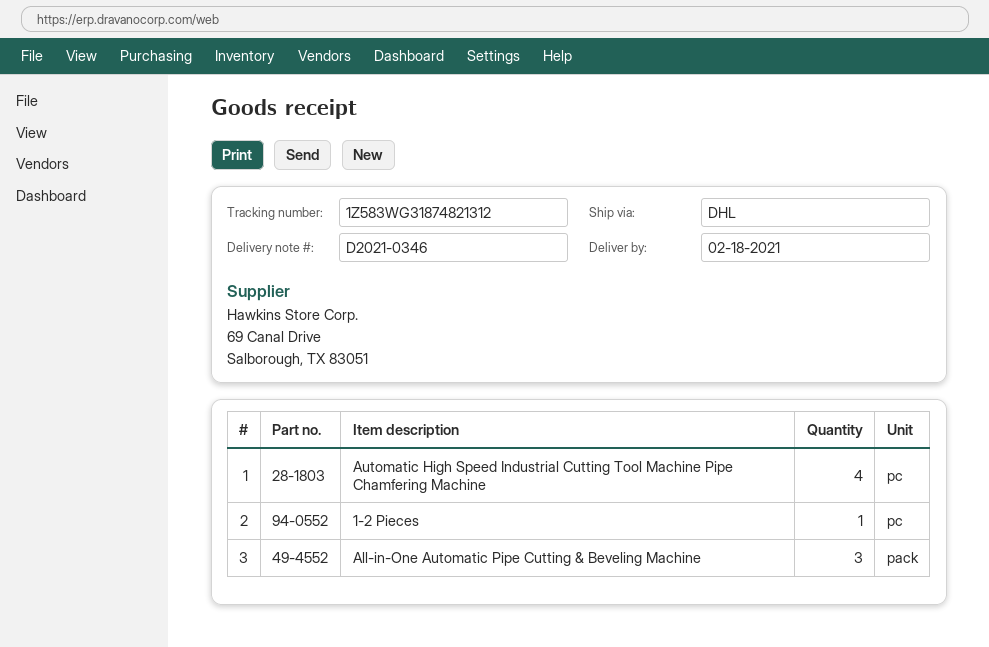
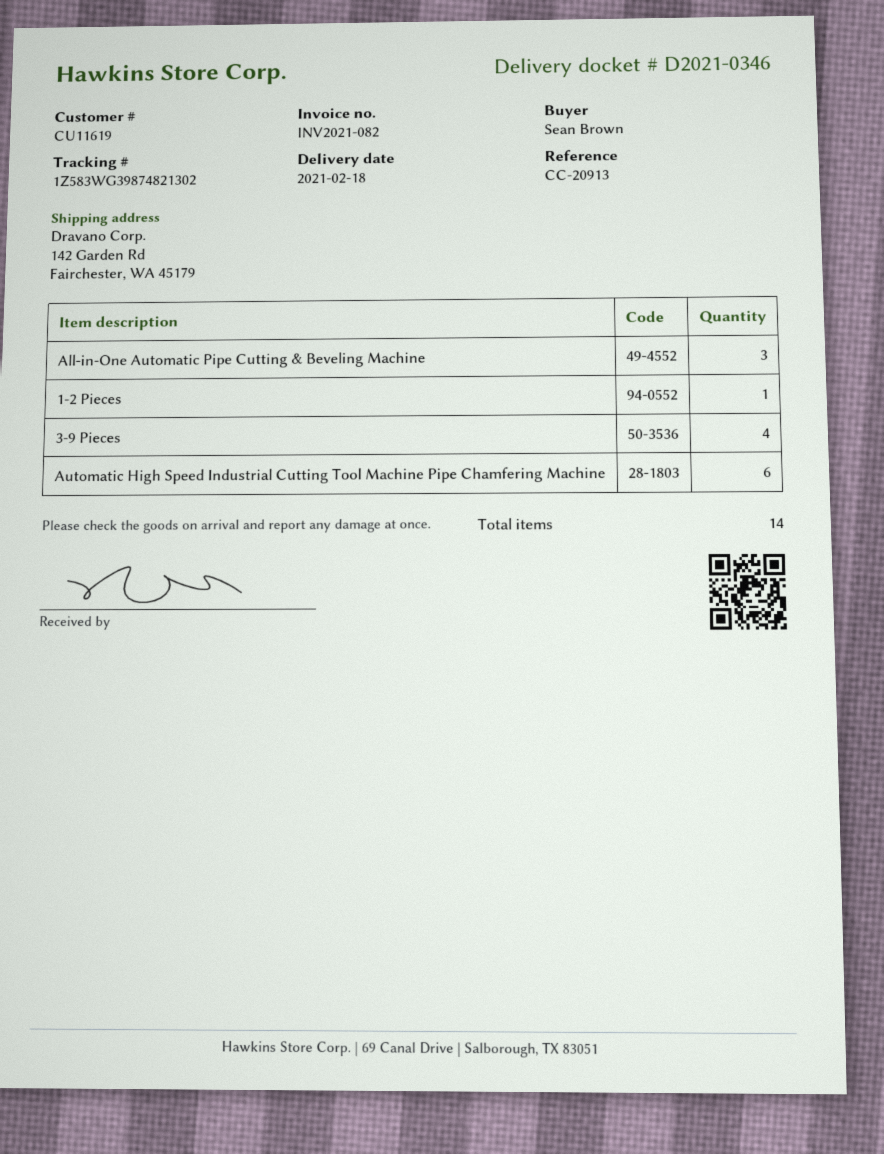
tracking number: 1Z583WG31874821312 -> 1Z583WG39874821302
Automatic High Speed Industrial Cutting Tool Machine Pipe Chamfering Machine: 4 -> 6
3-9 Pieces: none -> 4

